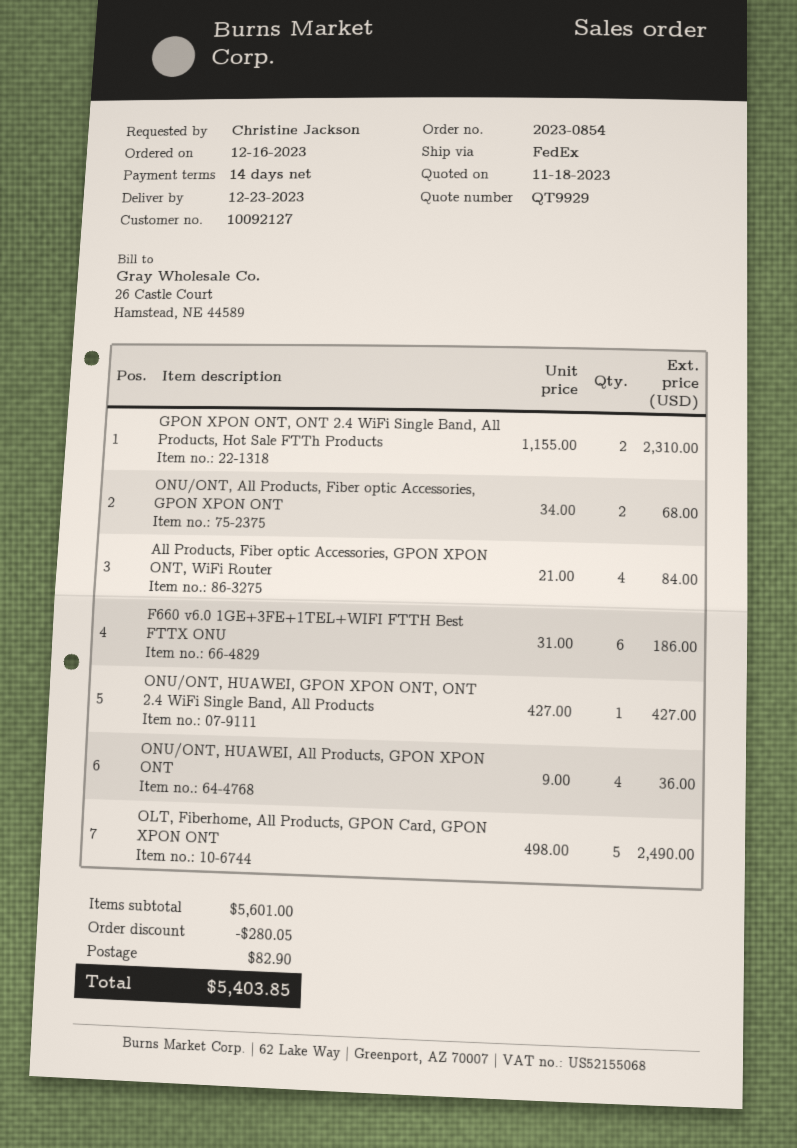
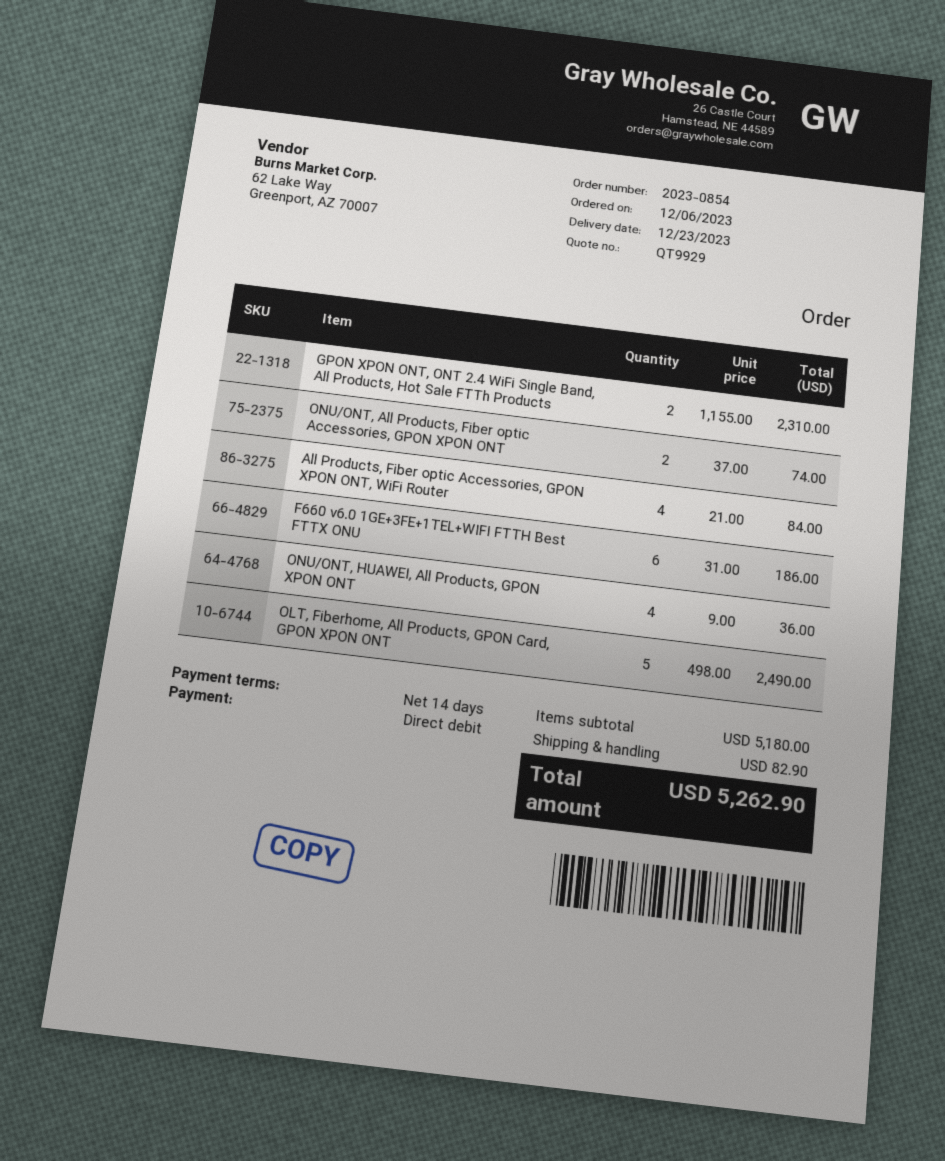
order date: 2023-12-16 -> 2023-12-06
ONU/ONT, All Products, Fiber optic Accessories, GPON XPON ONT: 2 x 34.00 = 68.00 -> 2 x 37.00 = 74.00
ONU/ONT, HUAWEI, GPON XPON ONT, ONT 2.4 WiFi Single Band, All Products: 1 x 427.00 = 427.00 -> none
subtotal: 5601.00 -> 5180.00
discount: 280.05 -> none
total: 5403.85 -> 5262.90

